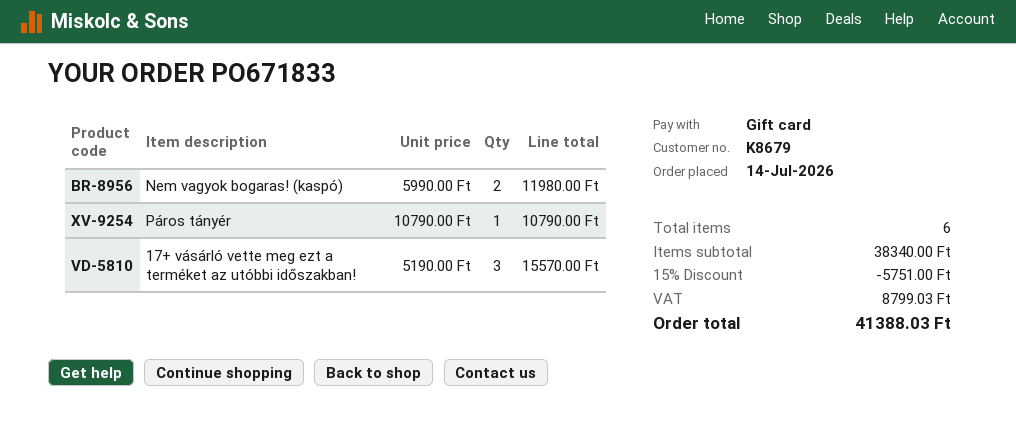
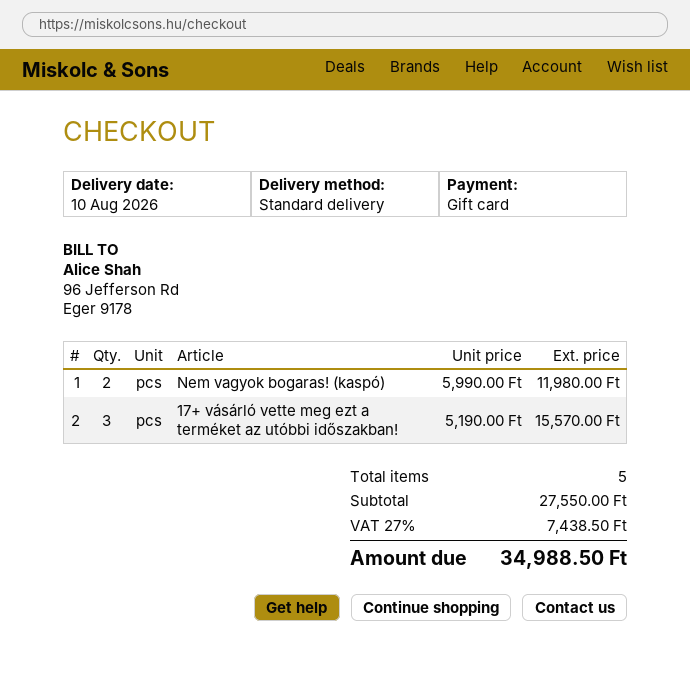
Páros tányér: 1 x 10790.00 = 10790.00 -> none
total quantity: 6 -> 5
subtotal: 38340.00 -> 27550.00
discount: 15% = 5751.00 -> none
tax: 8799.03 -> 7438.50
total: 41388.03 -> 34988.50

